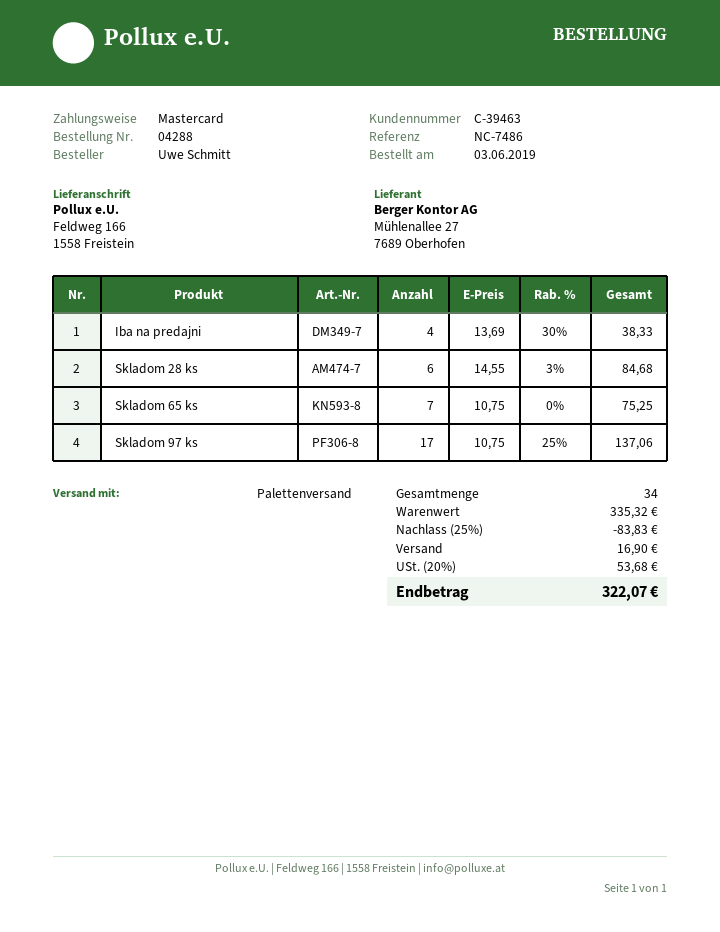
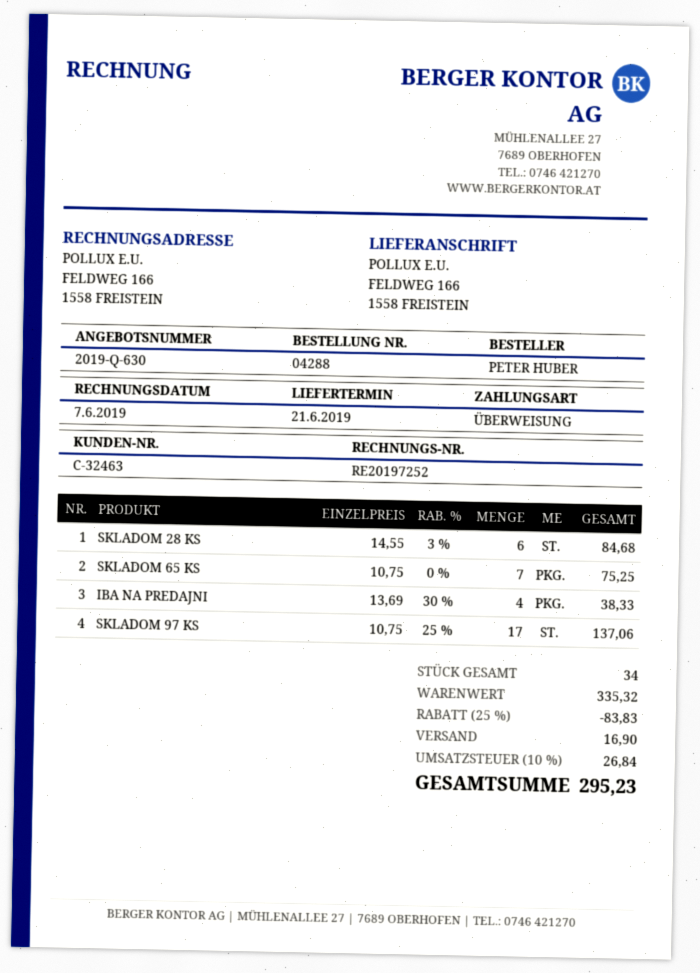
customer number: C-39463 -> C-32463
ordered by: Uwe Schmitt -> PETER HUBER
payment method: Mastercard -> bank transfer
tax: 20% = 53.68 -> 10% = 26.84
total: 322.07 -> 295.23

